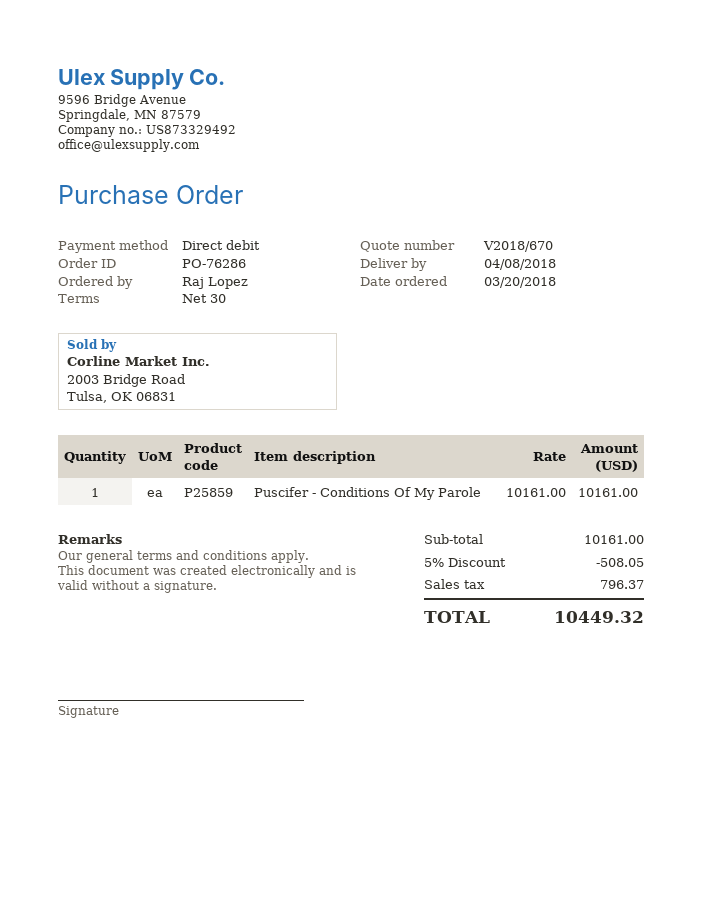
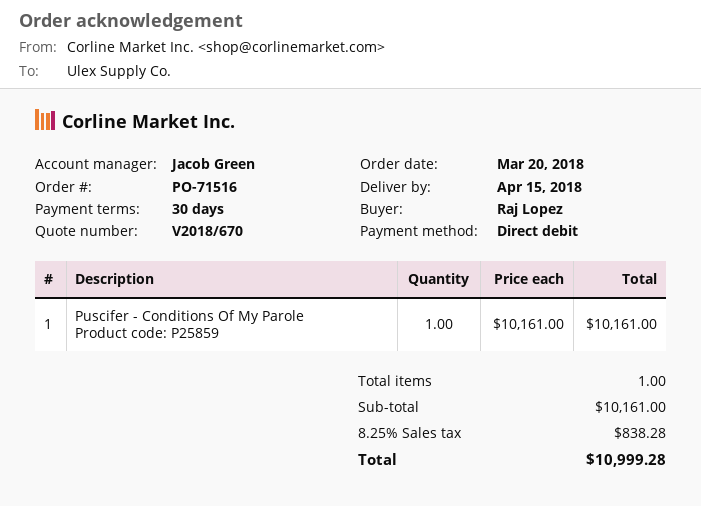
order number: PO-76286 -> PO-71516
delivery date: 2018-04-08 -> 2018-04-15
discount: 5% = 508.05 -> none
tax: 796.37 -> 838.28
total: 10449.32 -> 10999.28

